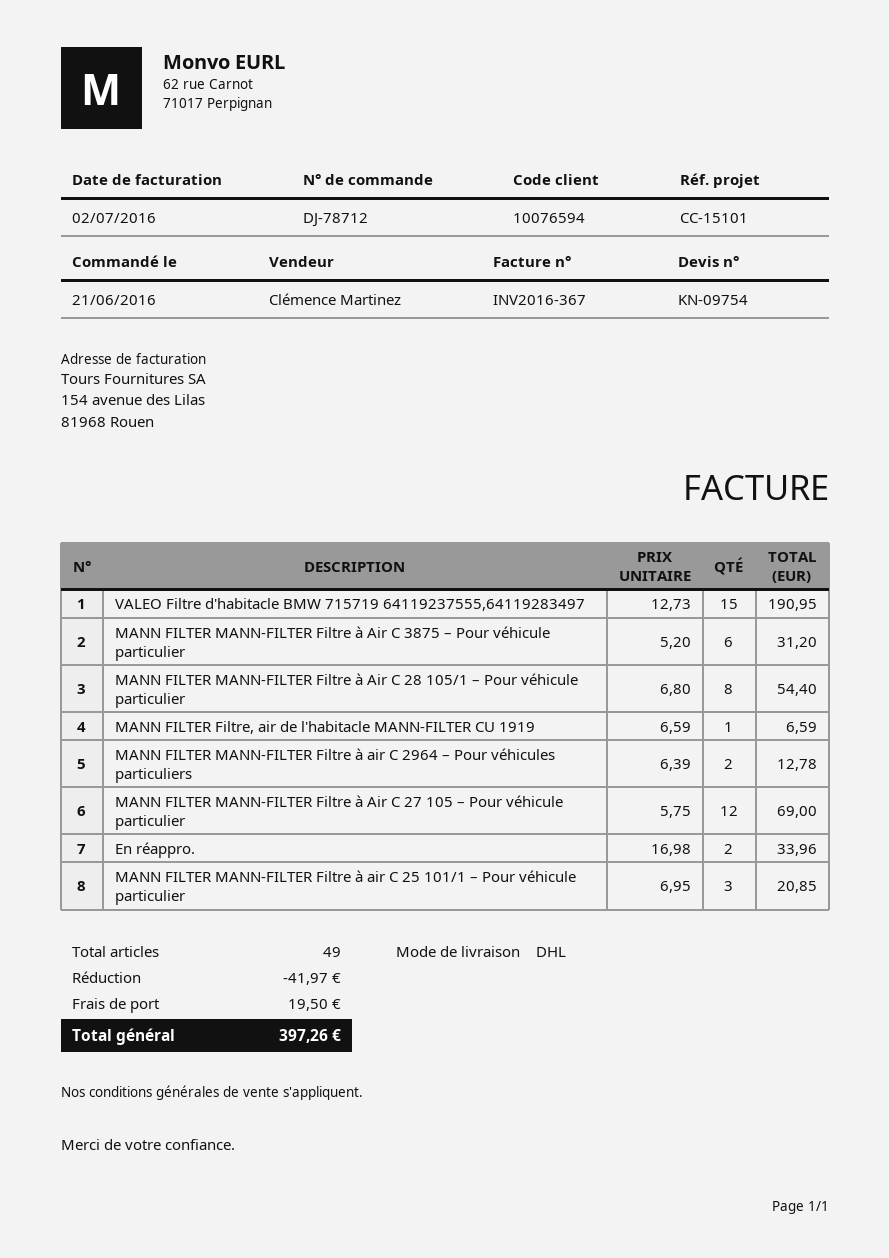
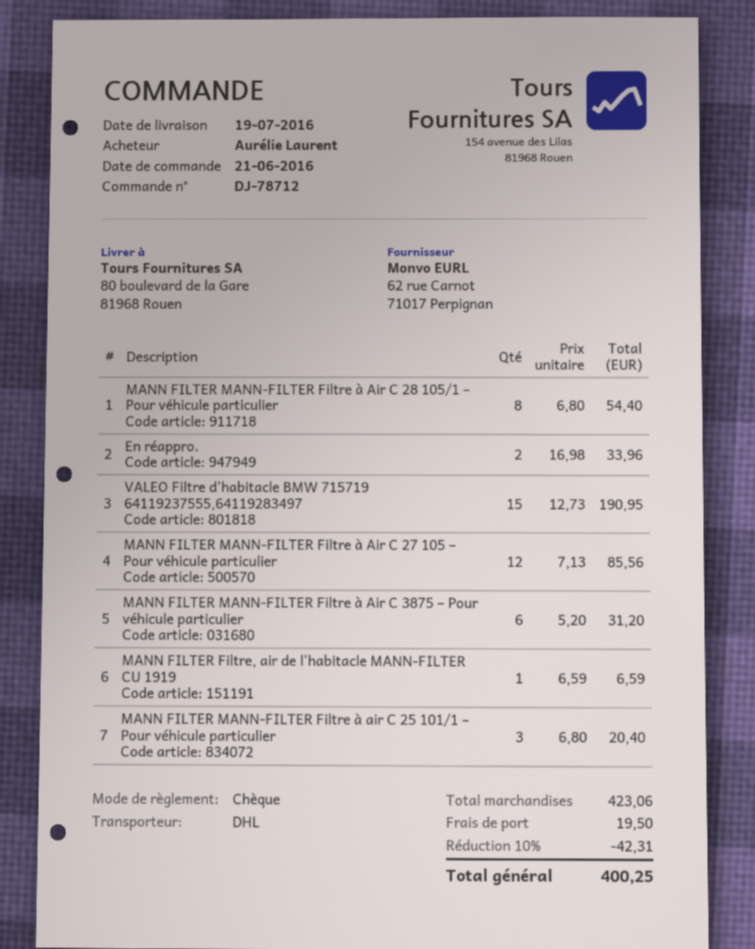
MANN FILTER MANN-FILTER Filtre à air C 2964 – Pour véhicules particuliers: 2 x 6.39 = 12.78 -> none
MANN FILTER MANN-FILTER Filtre à Air C 27 105 – Pour véhicule particulier: 12 x 5.75 = 69.00 -> 12 x 7.13 = 85.56
MANN FILTER MANN-FILTER Filtre à air C 25 101/1 – Pour véhicule particulier: 3 x 6.95 = 20.85 -> 3 x 6.80 = 20.40
discount: 41.97 -> 42.31
total: 397.26 -> 400.25

